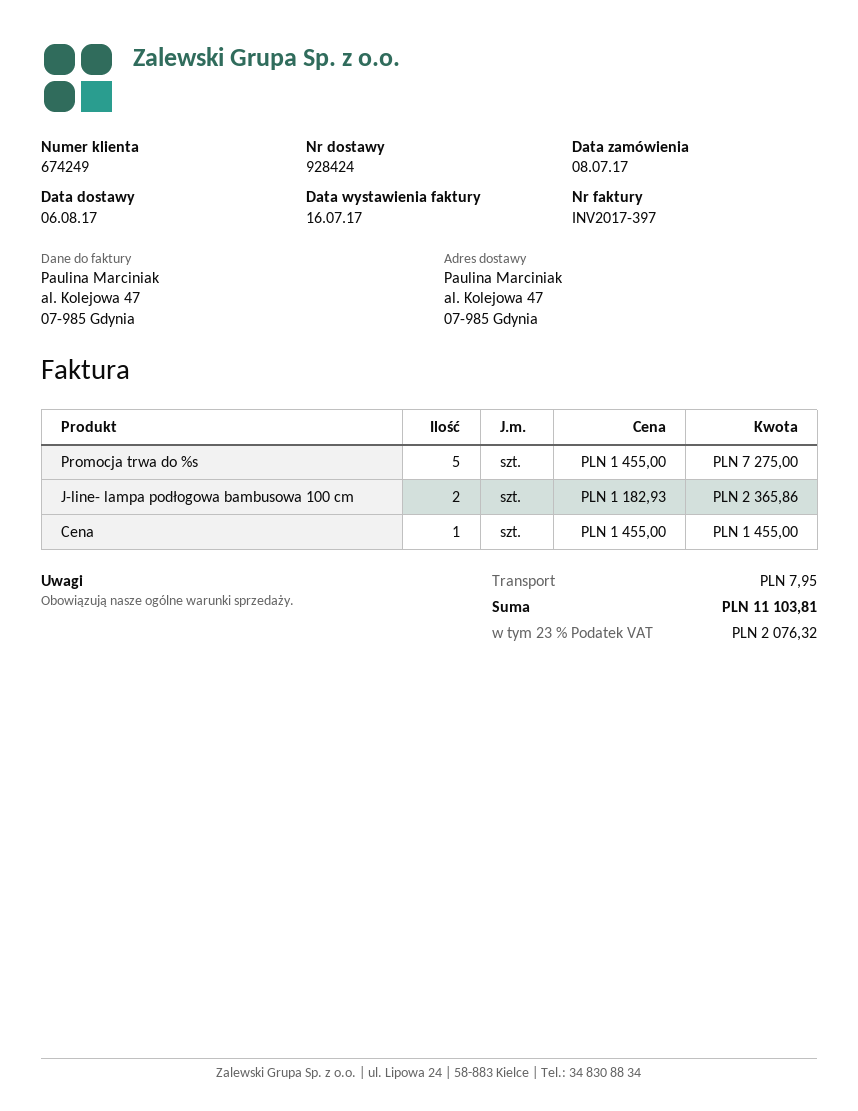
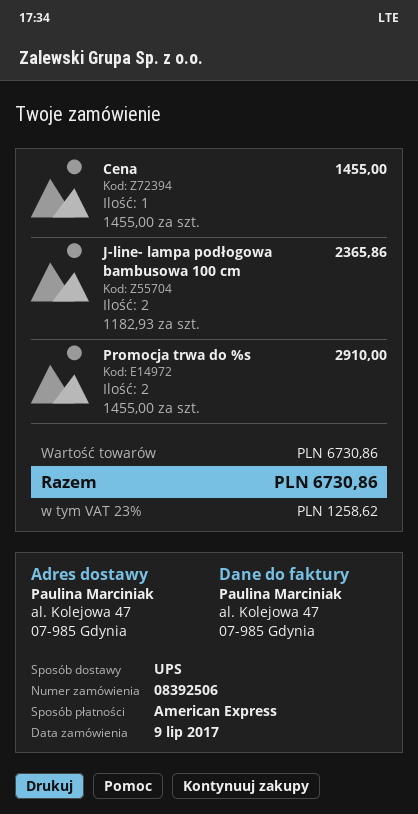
order date: 2017-07-08 -> 2017-07-09
Promocja trwa do %s: 5 x 1455.00 = 7275.00 -> 2 x 1455.00 = 2910.00
shipping: 7.95 -> none
tax: 23% = 2076.32 -> 23% = 1258.62
total: 11103.81 -> 6730.86

